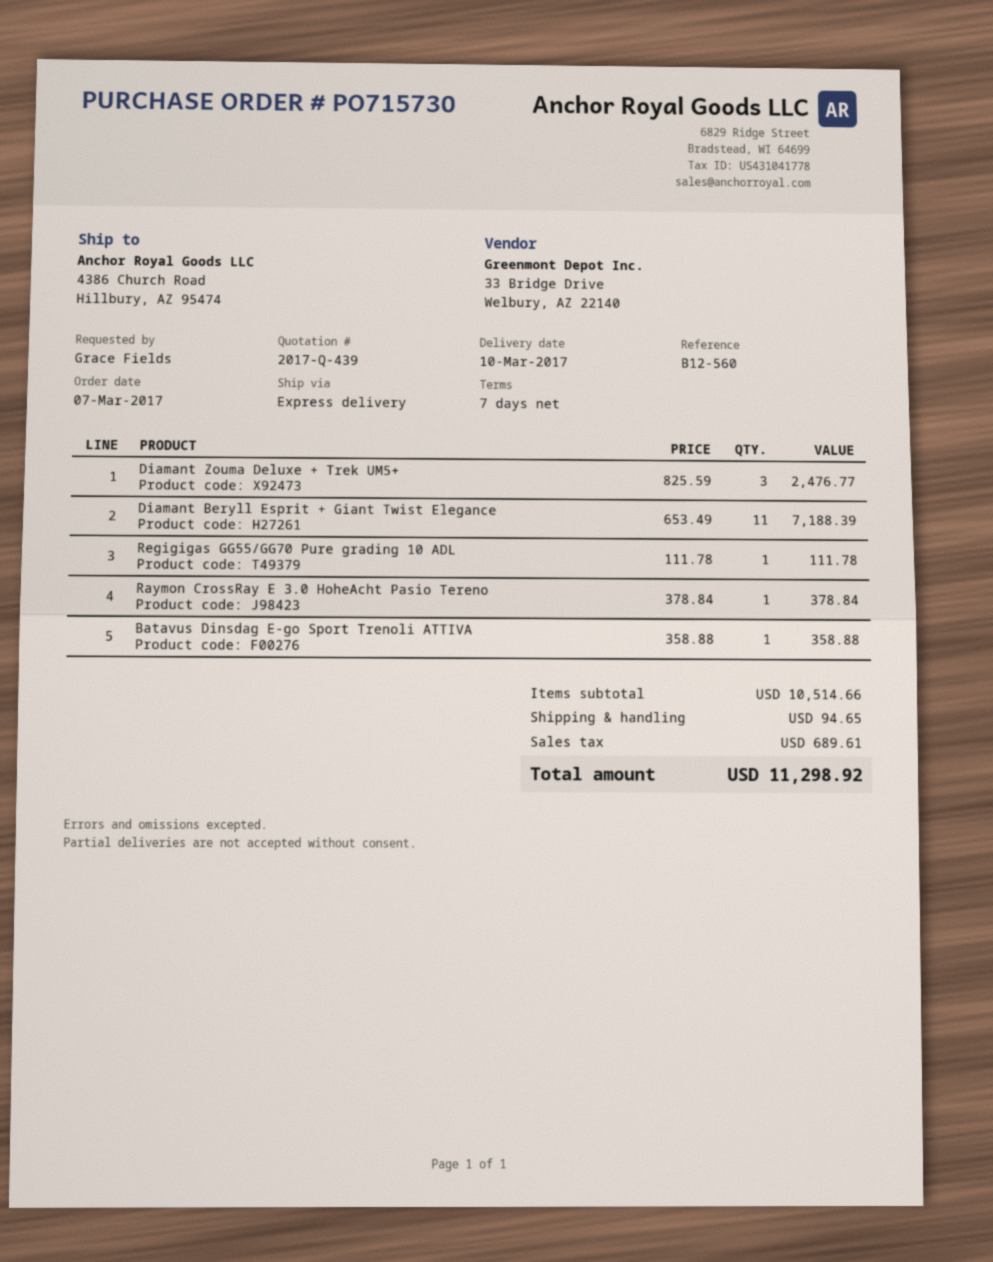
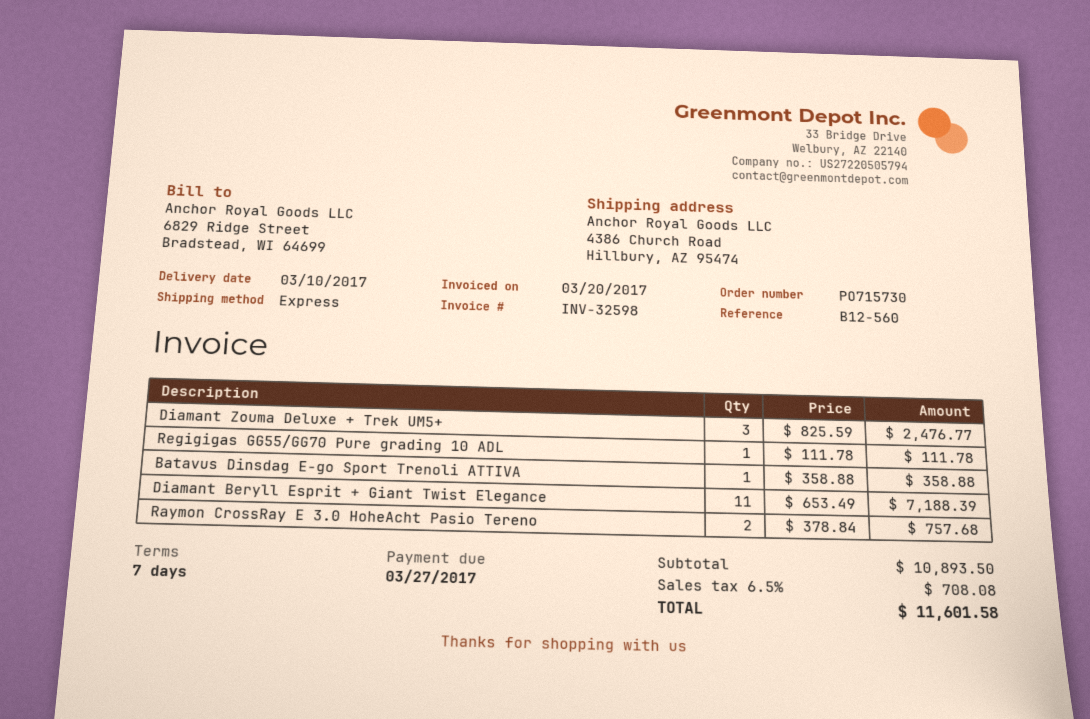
Raymon CrossRay E 3.0 HoheAcht Pasio Tereno: 1 x 378.84 = 378.84 -> 2 x 378.84 = 757.68
subtotal: 10514.66 -> 10893.50
shipping: 94.65 -> none
tax: 689.61 -> 708.08
total: 11298.92 -> 11601.58

